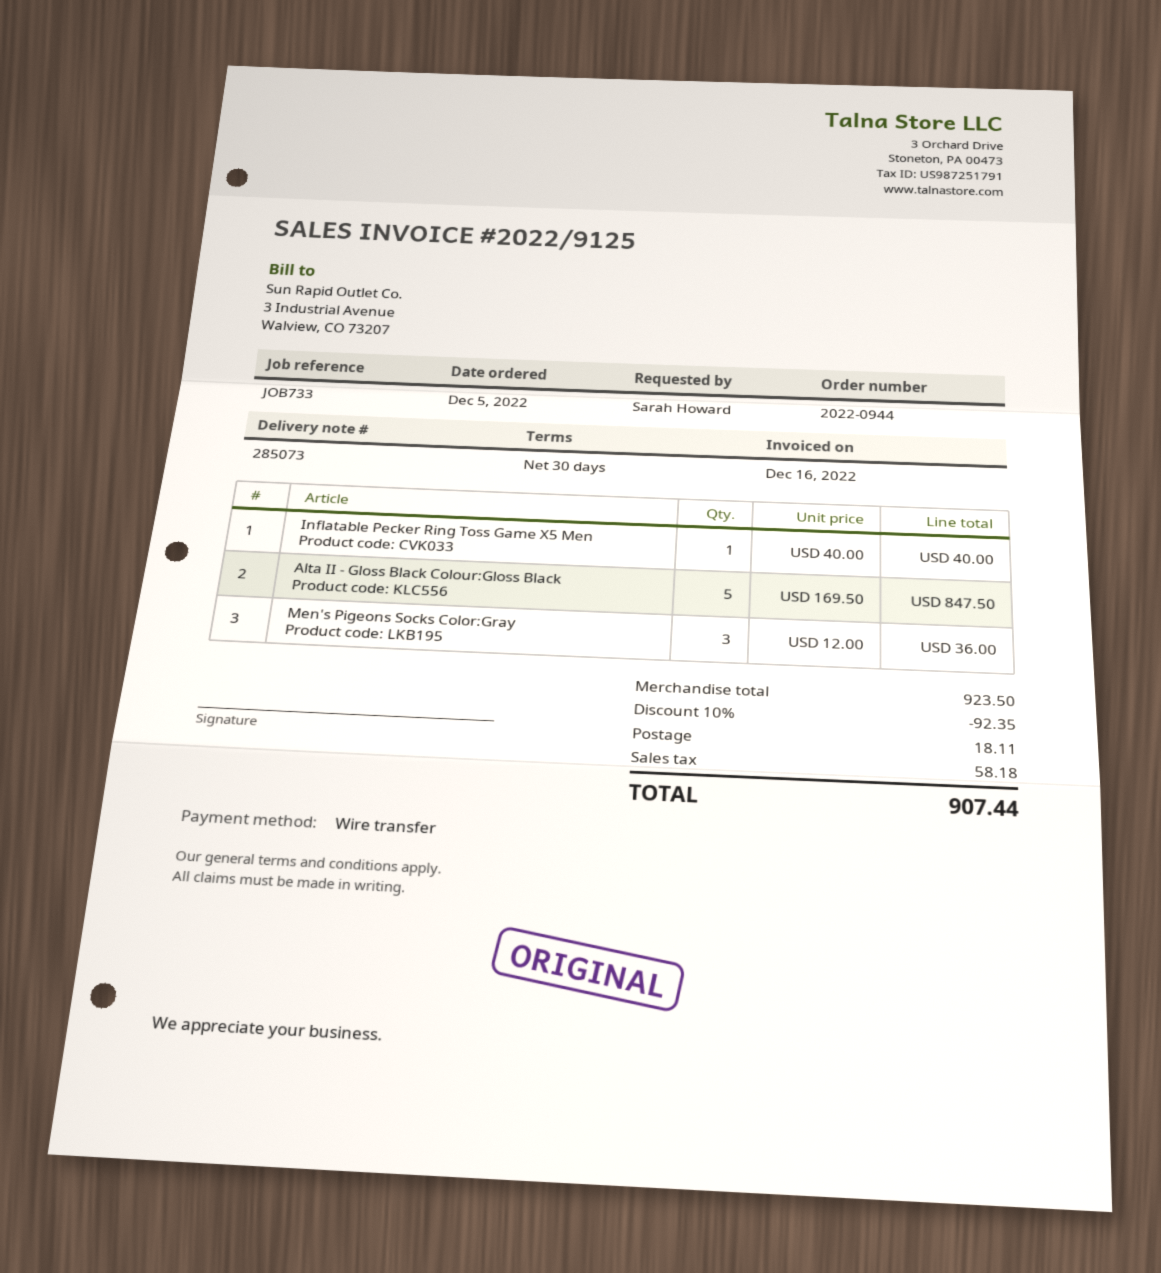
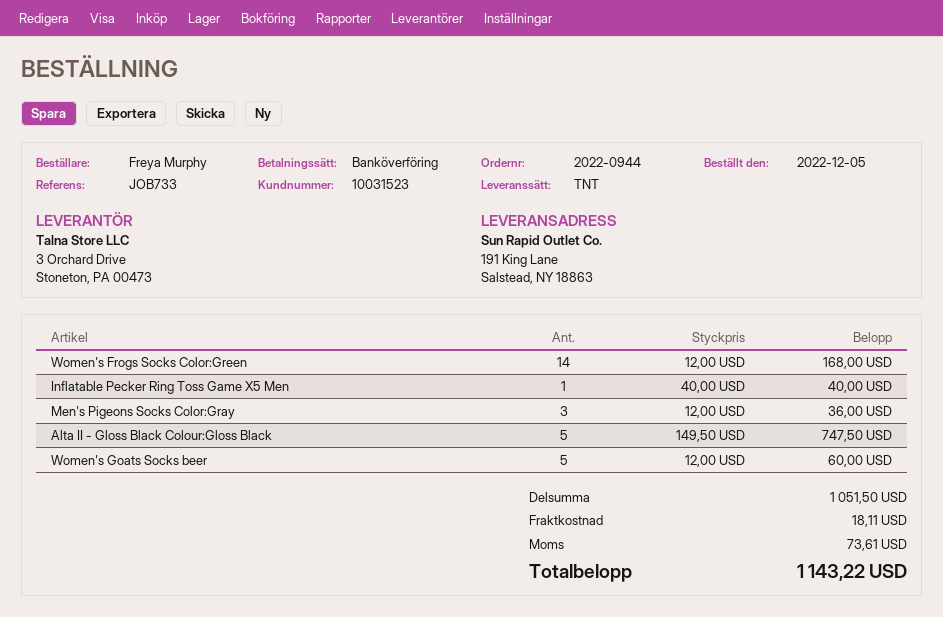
ordered by: Sarah Howard -> Freya Murphy
Alta II - Gloss Black Colour:Gloss Black: 5 x 169.50 = 847.50 -> 5 x 149.50 = 747.50
Women's Frogs Socks Color:Green: none -> 14 x 12.00 = 168.00
Women's Goats Socks beer: none -> 5 x 12.00 = 60.00
subtotal: 923.50 -> 1051.50
discount: 10% = 92.35 -> none
tax: 58.18 -> 73.61
total: 907.44 -> 1143.22

